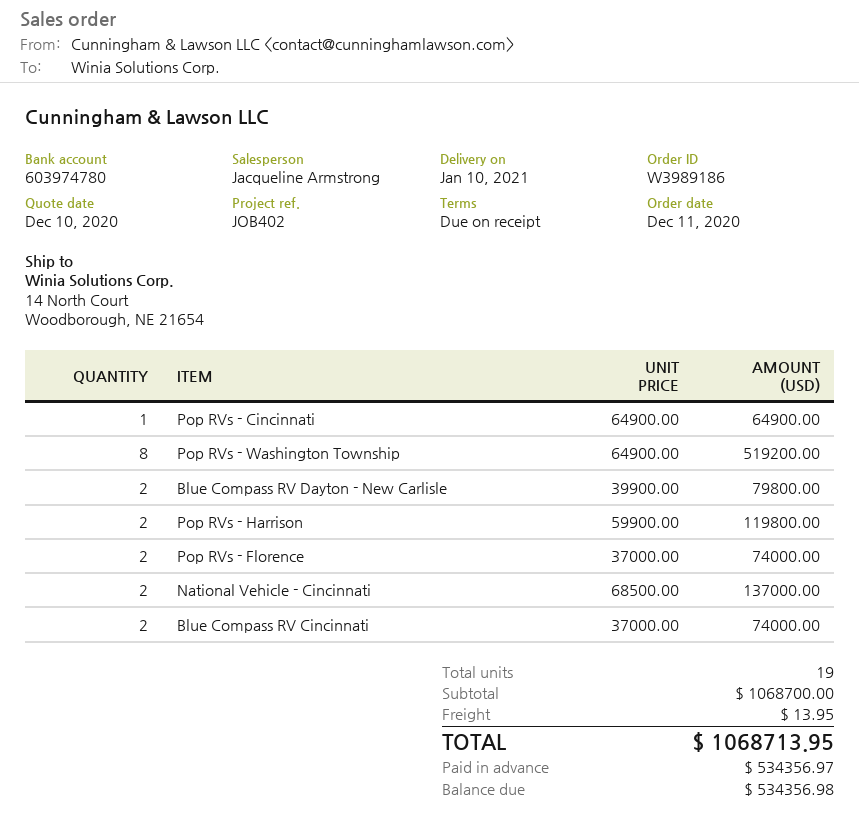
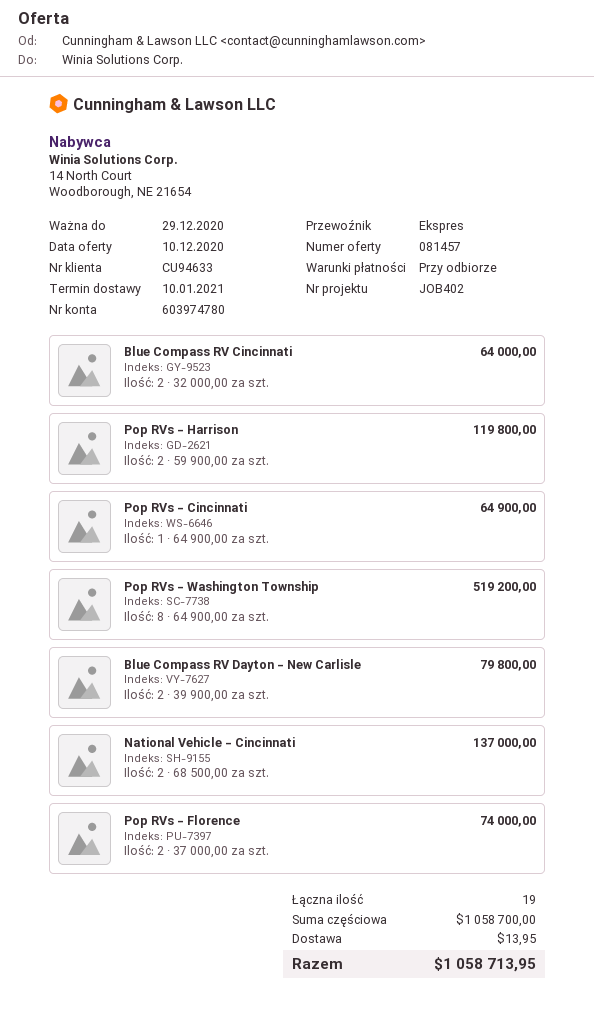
Blue Compass RV Cincinnati: 2 x 37000.00 = 74000.00 -> 2 x 32000.00 = 64000.00
subtotal: 1068700.00 -> 1058700.00
total: 1068713.95 -> 1058713.95

